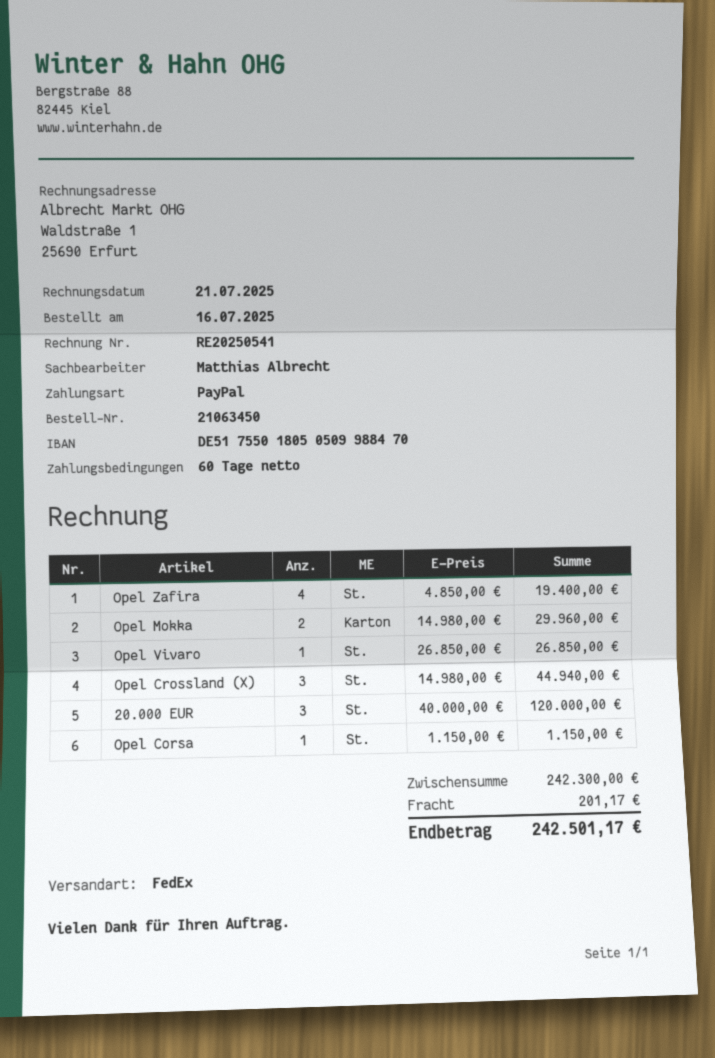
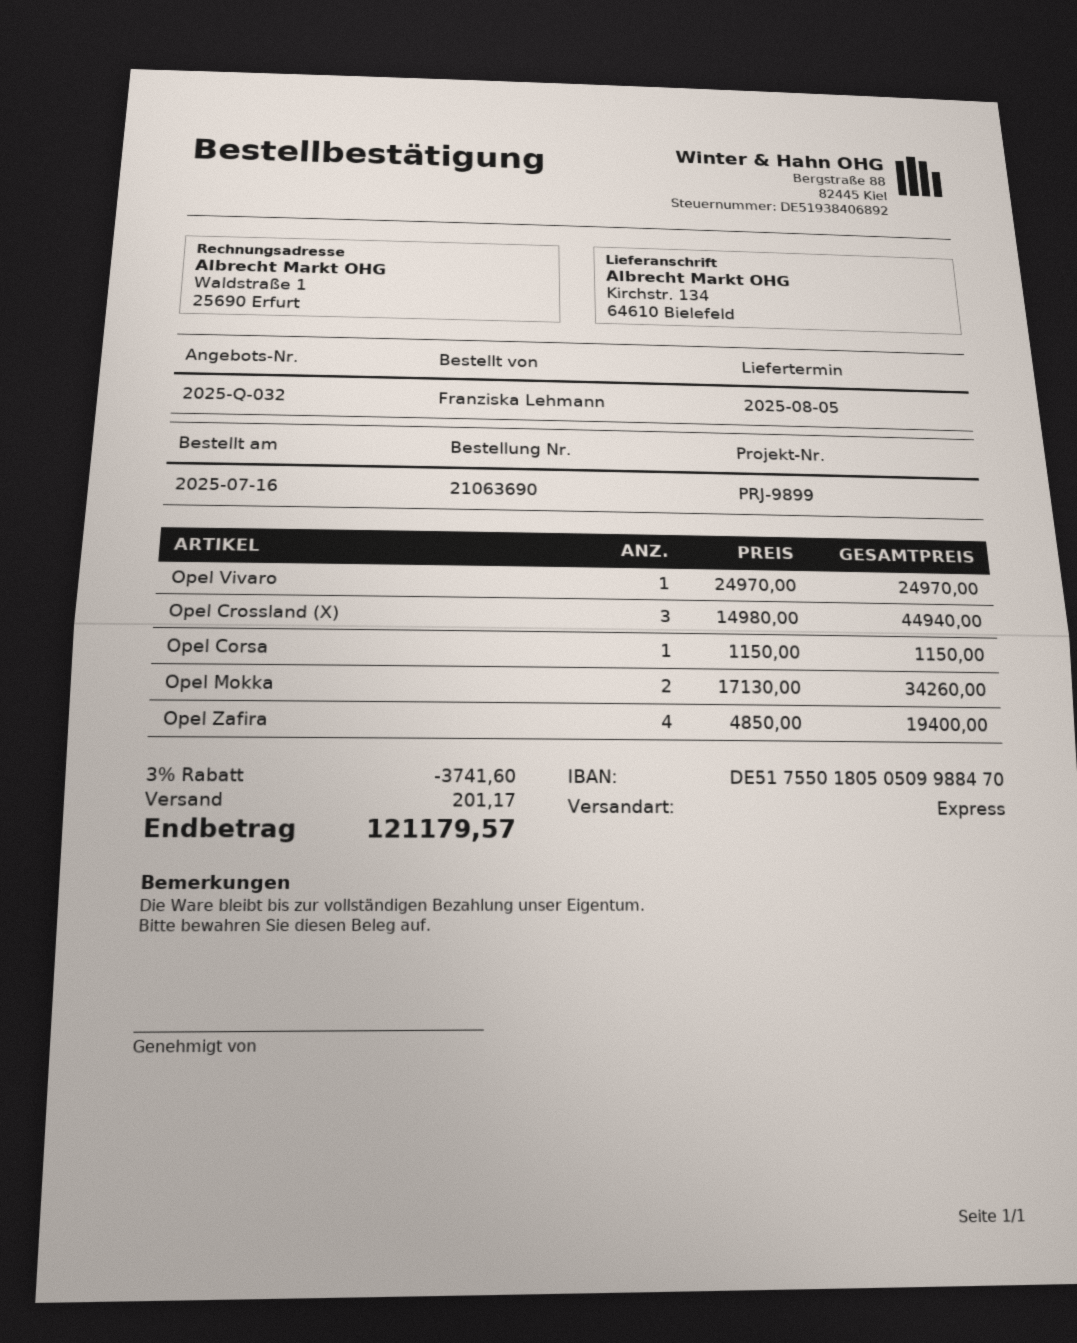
order number: 21063450 -> 21063690
shipping method: FedEx -> express
Opel Mokka: 2 x 14980.00 = 29960.00 -> 2 x 17130.00 = 34260.00
Opel Vivaro: 1 x 26850.00 = 26850.00 -> 1 x 24970.00 = 24970.00
20.000 EUR: 3 x 40000.00 = 120000.00 -> none
discount: none -> 3% = 3741.60
total: 242501.17 -> 121179.57

